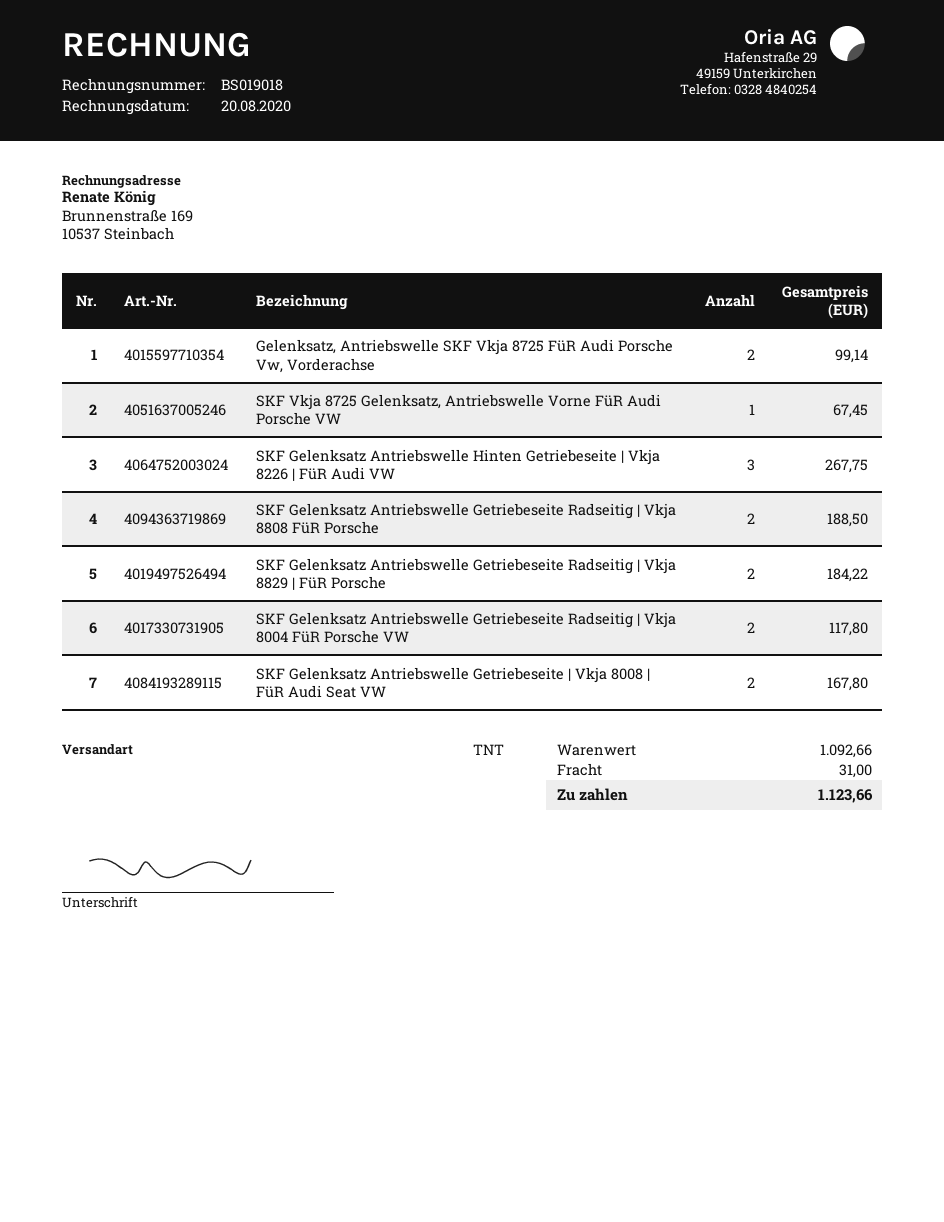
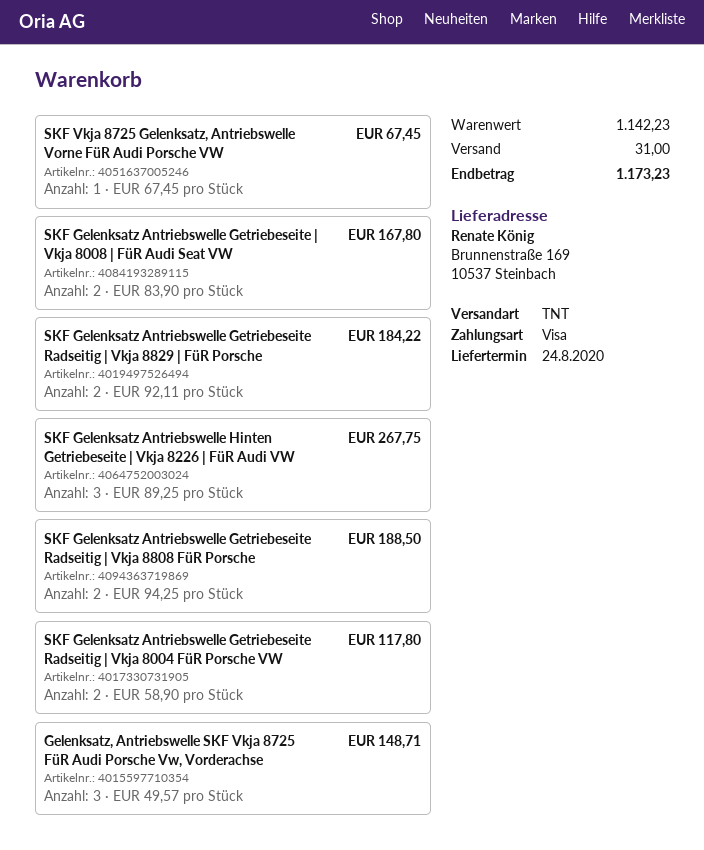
Gelenksatz, Antriebswelle SKF Vkja 8725 FüR Audi Porsche Vw, Vorderachse: 2 for 99.14 -> 3 for 148.71
subtotal: 1092.66 -> 1142.23
total: 1123.66 -> 1173.23

